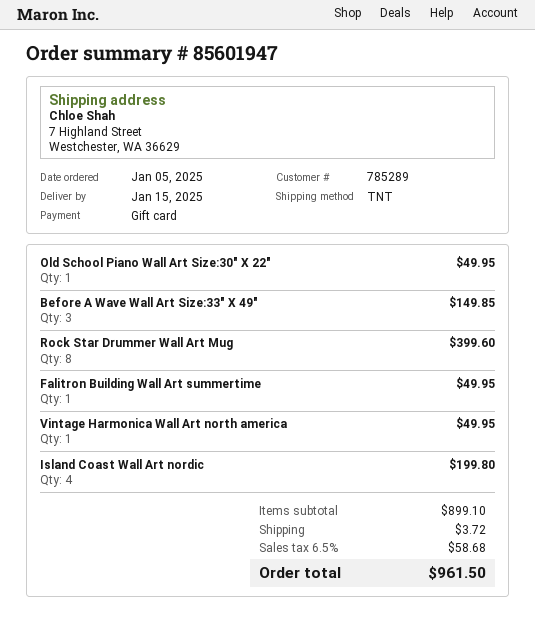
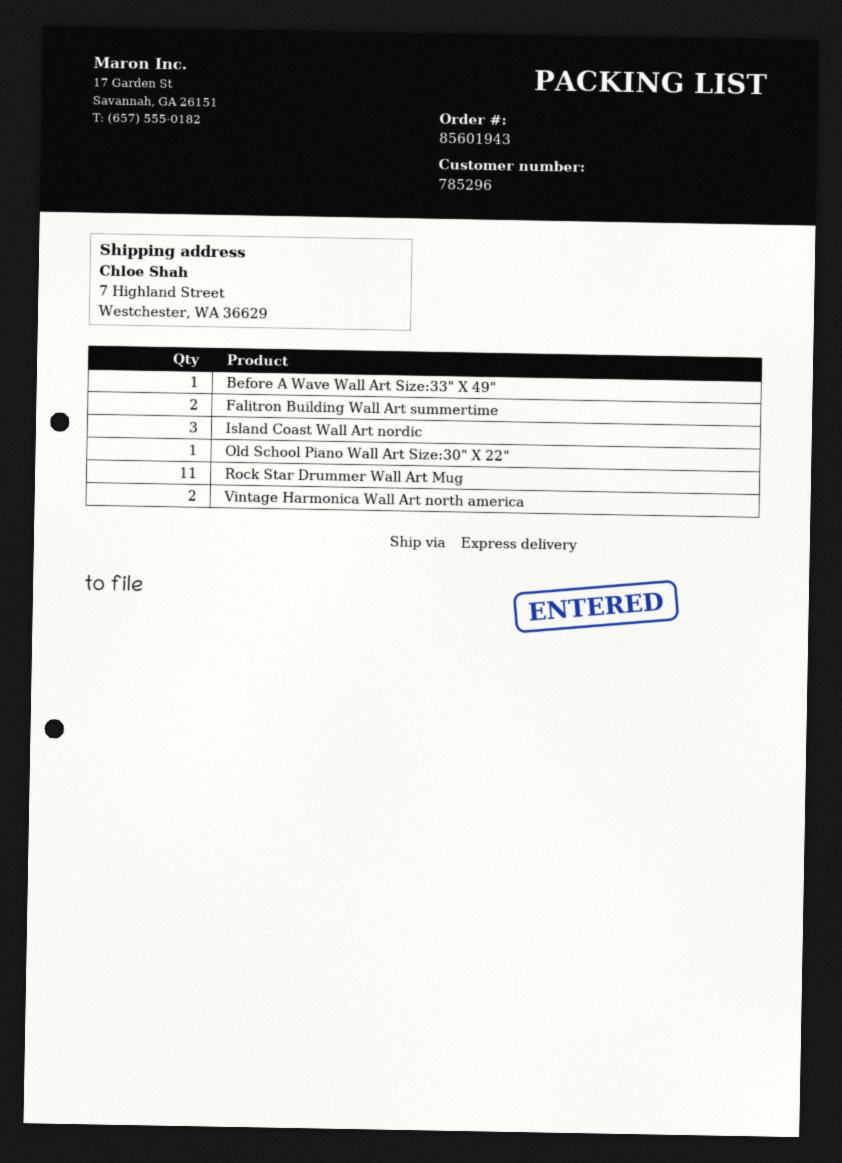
order number: 85601947 -> 85601943
customer number: 785289 -> 785296
shipping method: TNT -> express
Before A Wave Wall Art Size:33" X 49": 3 -> 1
Rock Star Drummer Wall Art Mug: 8 -> 11
Falitron Building Wall Art summertime: 1 -> 2
Vintage Harmonica Wall Art north america: 1 -> 2
Island Coast Wall Art nordic: 4 -> 3

